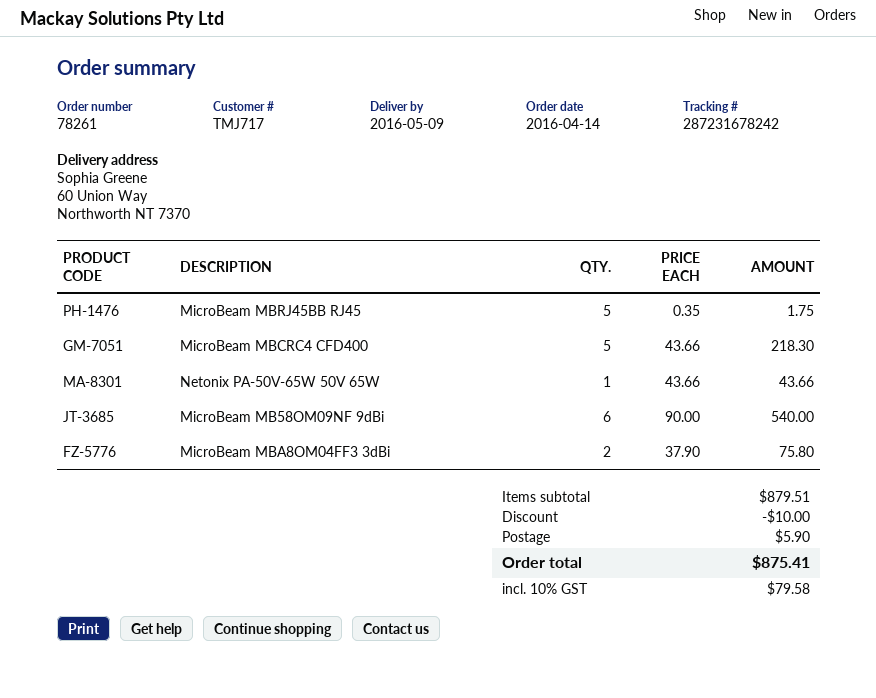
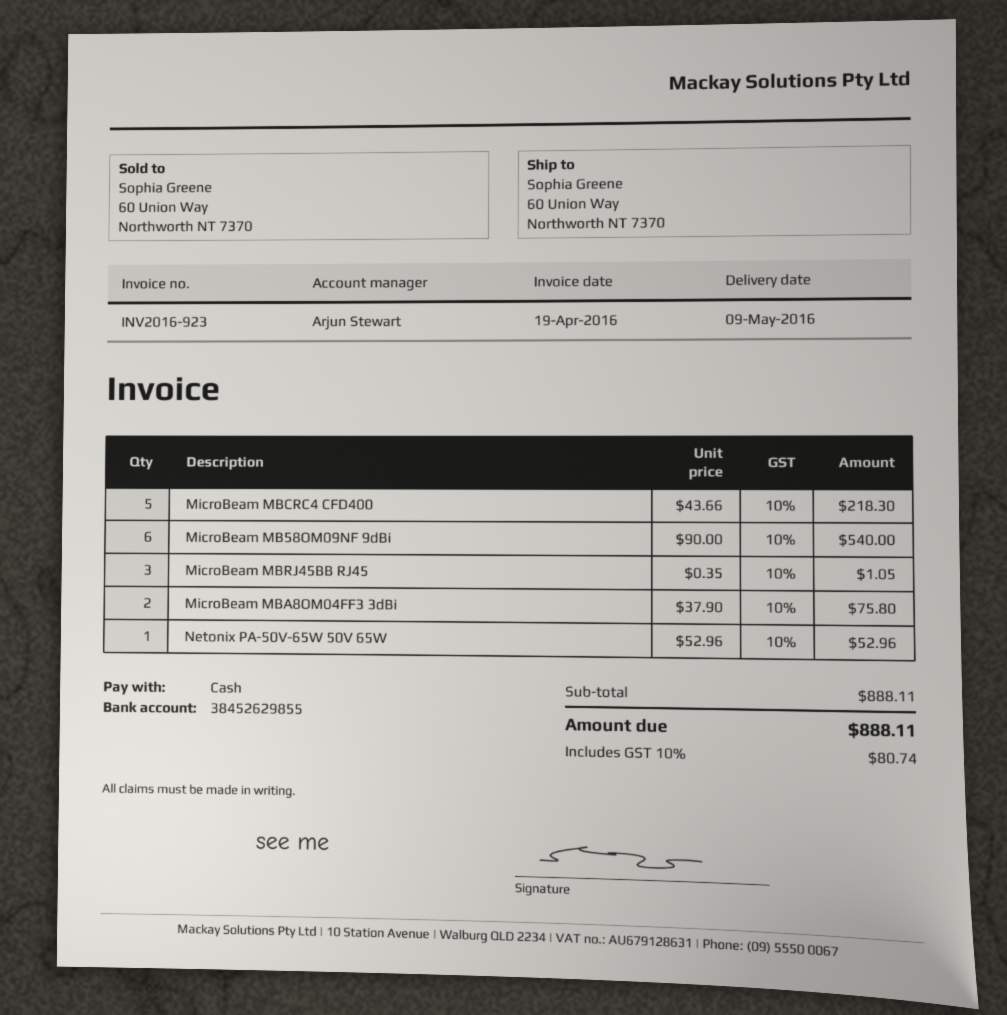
MicroBeam MBRJ45BB RJ45: 5 x 0.35 = 1.75 -> 3 x 0.35 = 1.05
Netonix PA-50V-65W 50V 65W: 1 x 43.66 = 43.66 -> 1 x 52.96 = 52.96
subtotal: 879.51 -> 888.11
discount: 10.00 -> none
shipping: 5.90 -> none
tax: 10% = 79.58 -> 10% = 80.74
total: 875.41 -> 888.11

